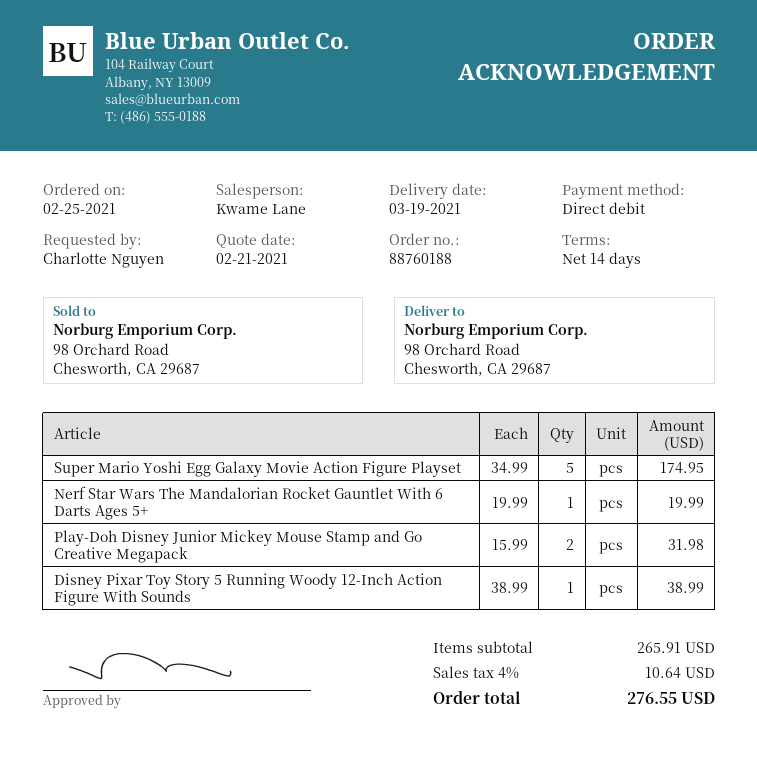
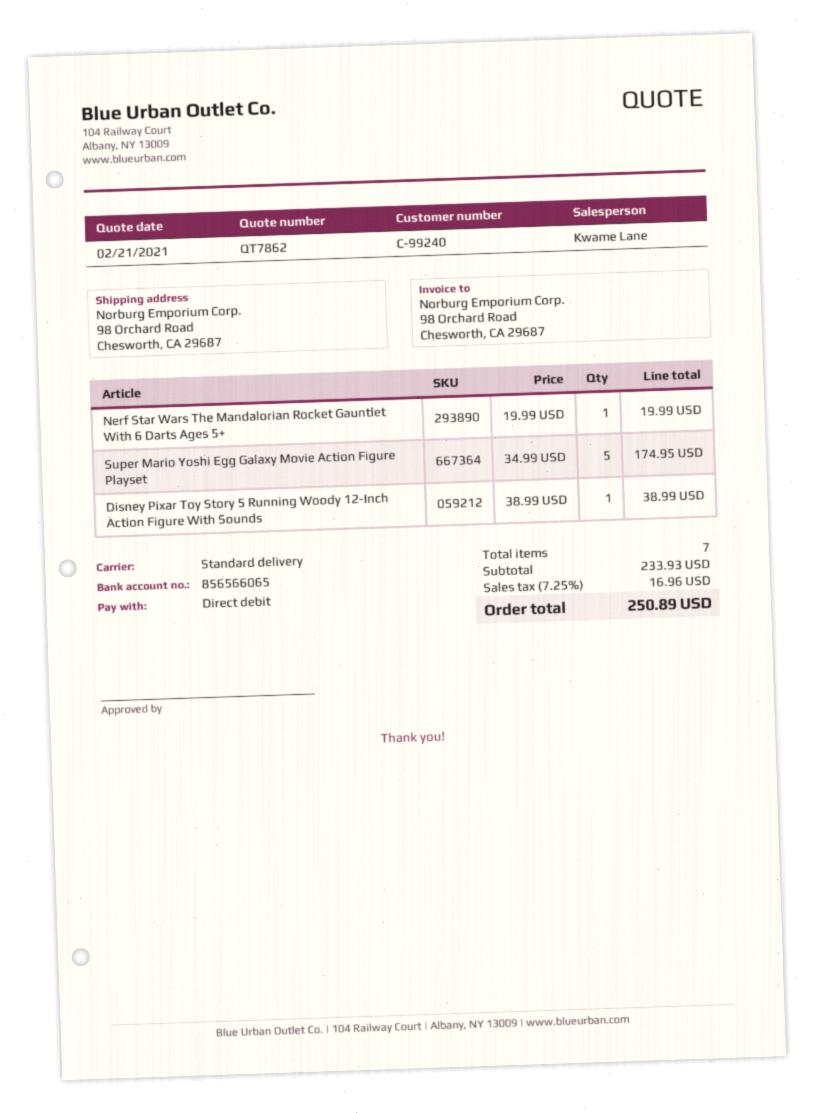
Play-Doh Disney Junior Mickey Mouse Stamp and Go Creative Megapack: 2 x 15.99 = 31.98 -> none
subtotal: 265.91 -> 233.93
tax: 4% = 10.64 -> 7.25% = 16.96
total: 276.55 -> 250.89

